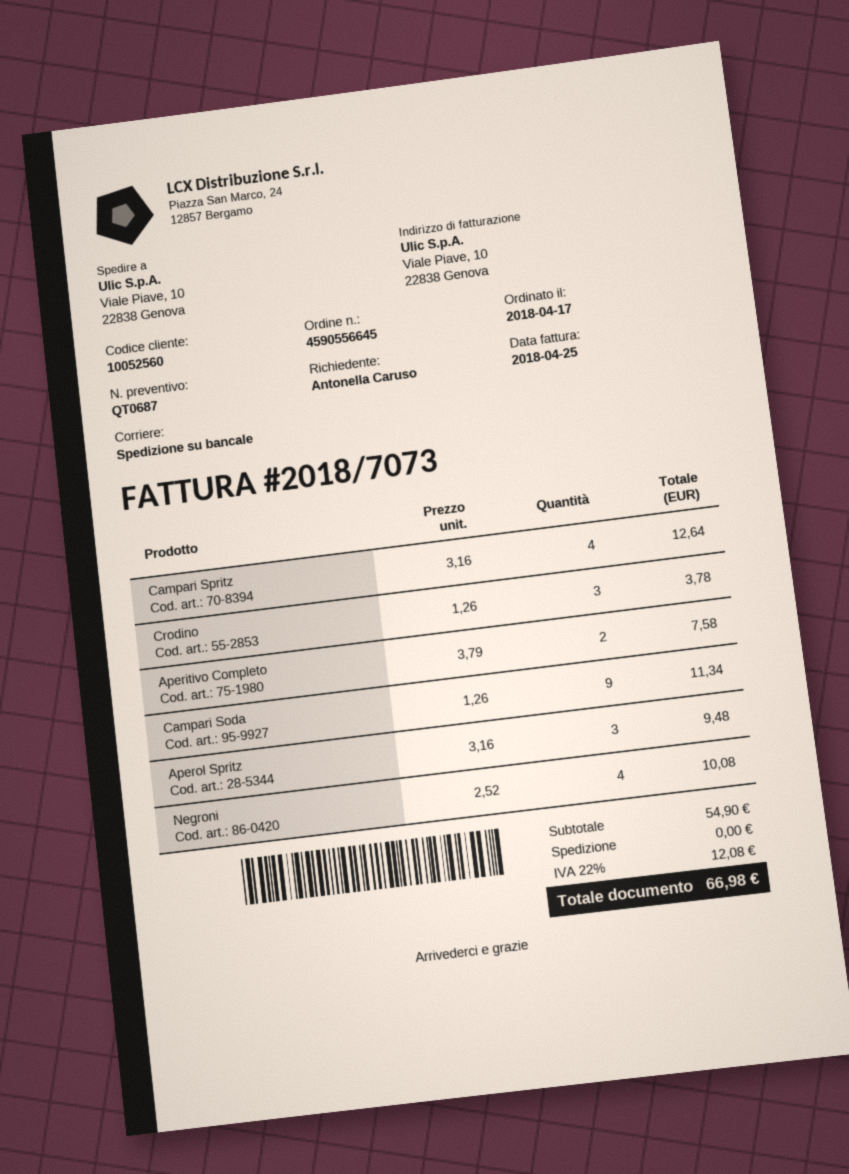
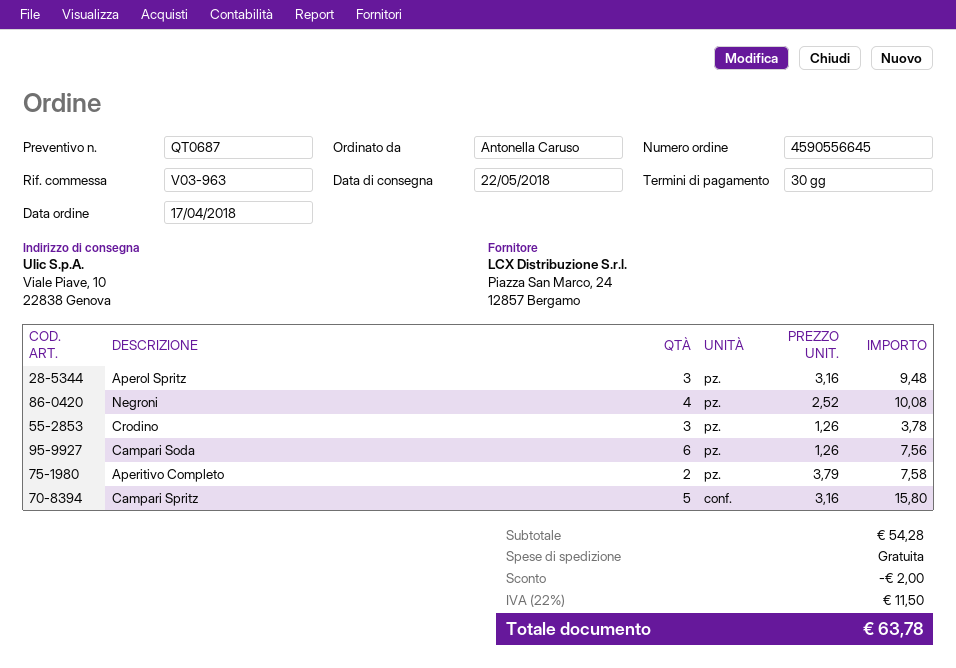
Campari Spritz: 4 x 3.16 = 12.64 -> 5 x 3.16 = 15.80
Campari Soda: 9 x 1.26 = 11.34 -> 6 x 1.26 = 7.56
subtotal: 54.90 -> 54.28
discount: none -> 2.00
tax: 22% = 12.08 -> 22% = 11.50
total: 66.98 -> 63.78

